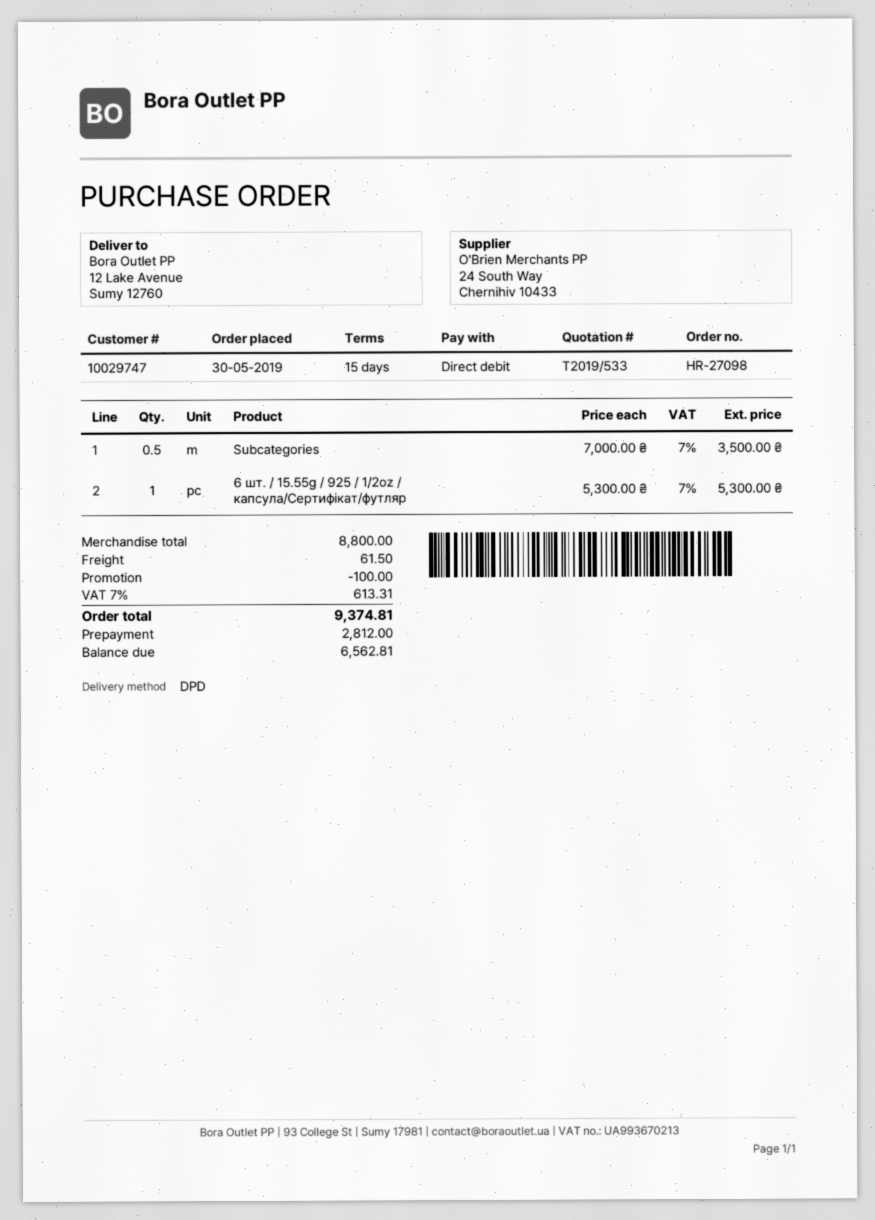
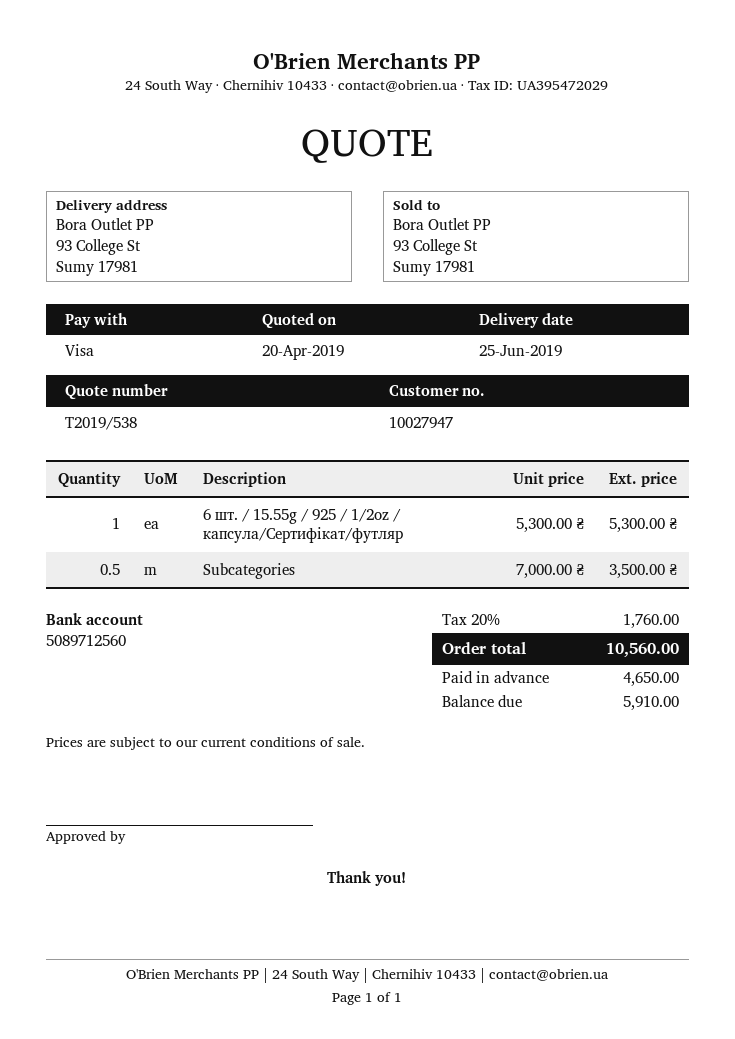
quote number: T2019/533 -> T2019/538
customer number: 10029747 -> 10027947
payment method: direct debit -> Visa
ship to: 12 Lake Avenue, Sumy 12760 -> 93 College St, Sumy 17981
discount: 100.00 -> none
shipping: 61.50 -> none
tax: 7% = 613.31 -> 20% = 1760.00
total: 9374.81 -> 10560.00
deposit: 2812.00 -> 4650.00
balance: 6562.81 -> 5910.00

